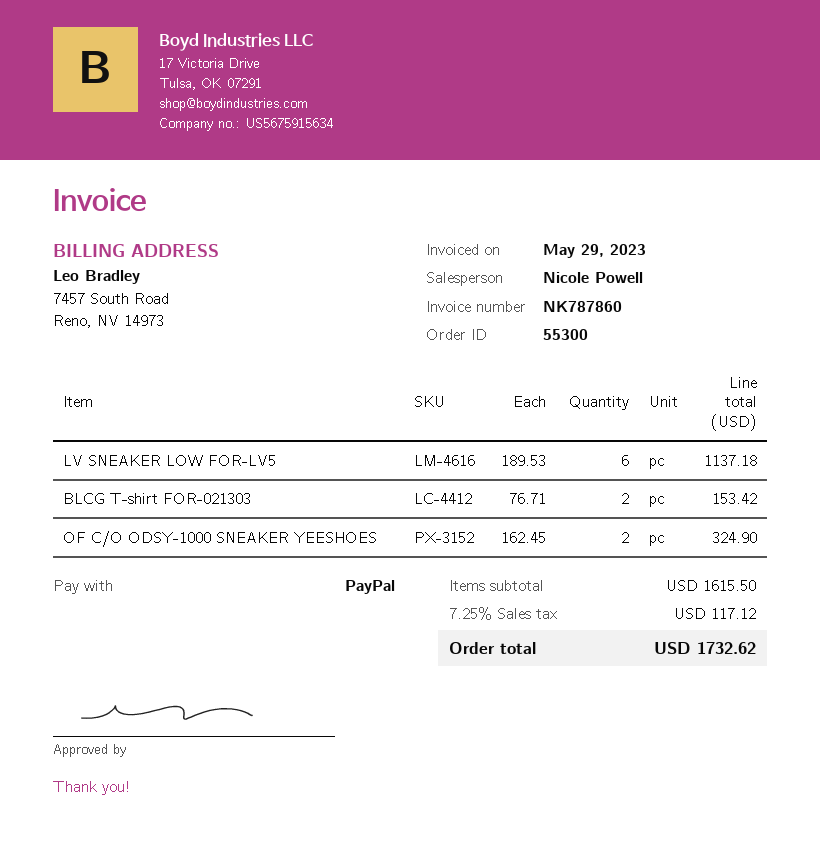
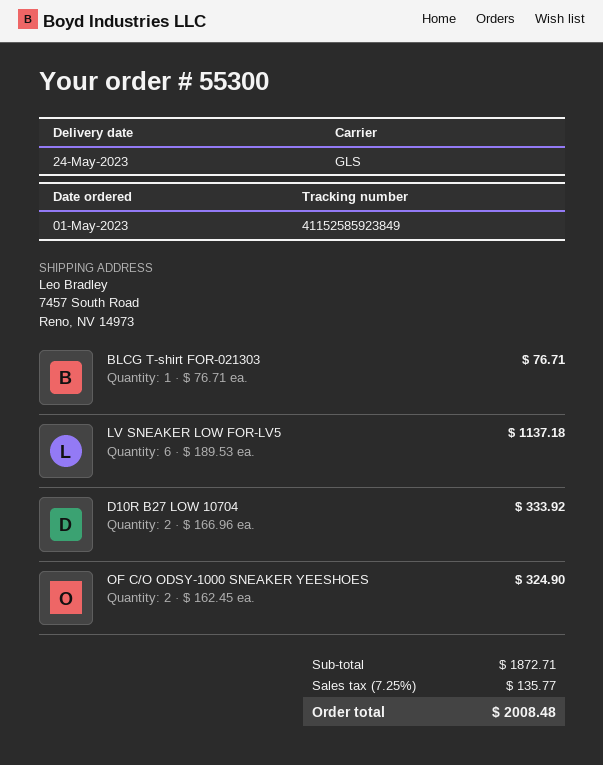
BLCG T-shirt FOR-021303: 2 x 76.71 = 153.42 -> 1 x 76.71 = 76.71
D10R B27 LOW 10704: none -> 2 x 166.96 = 333.92
subtotal: 1615.50 -> 1872.71
tax: 7.25% = 117.12 -> 7.25% = 135.77
total: 1732.62 -> 2008.48

